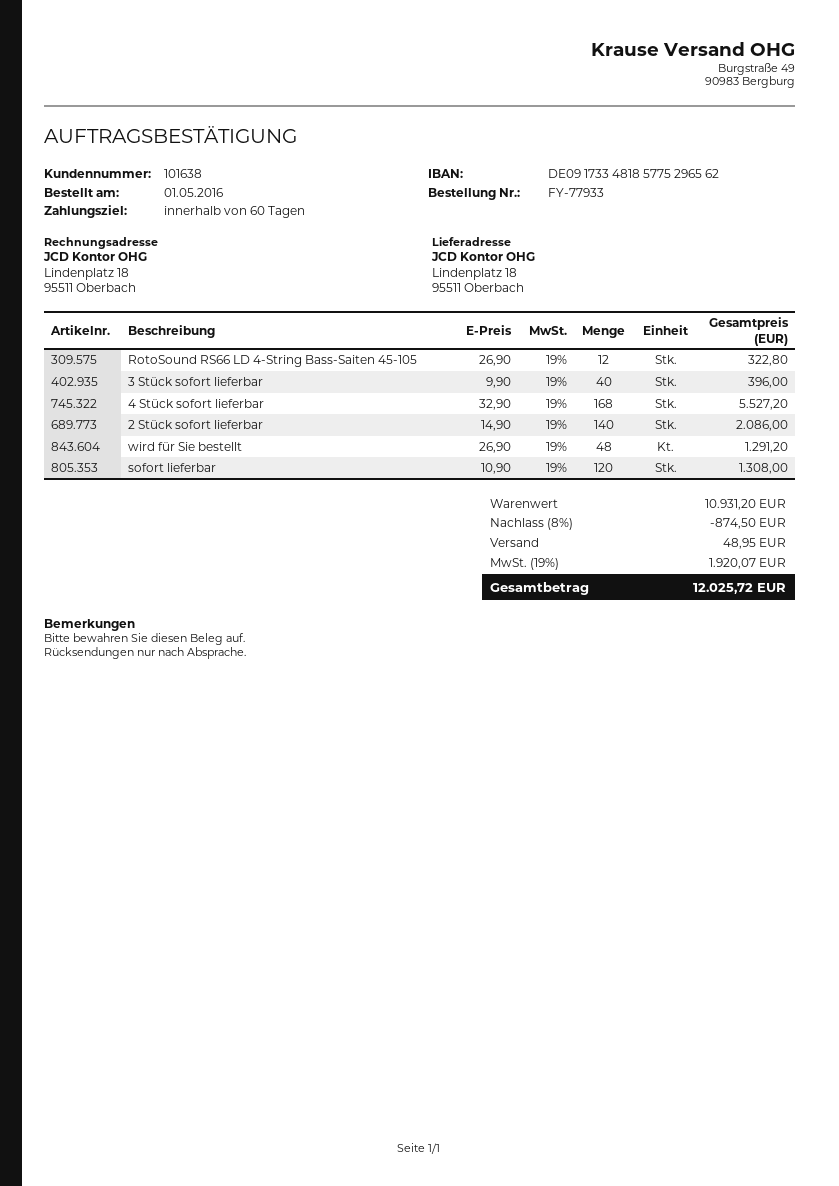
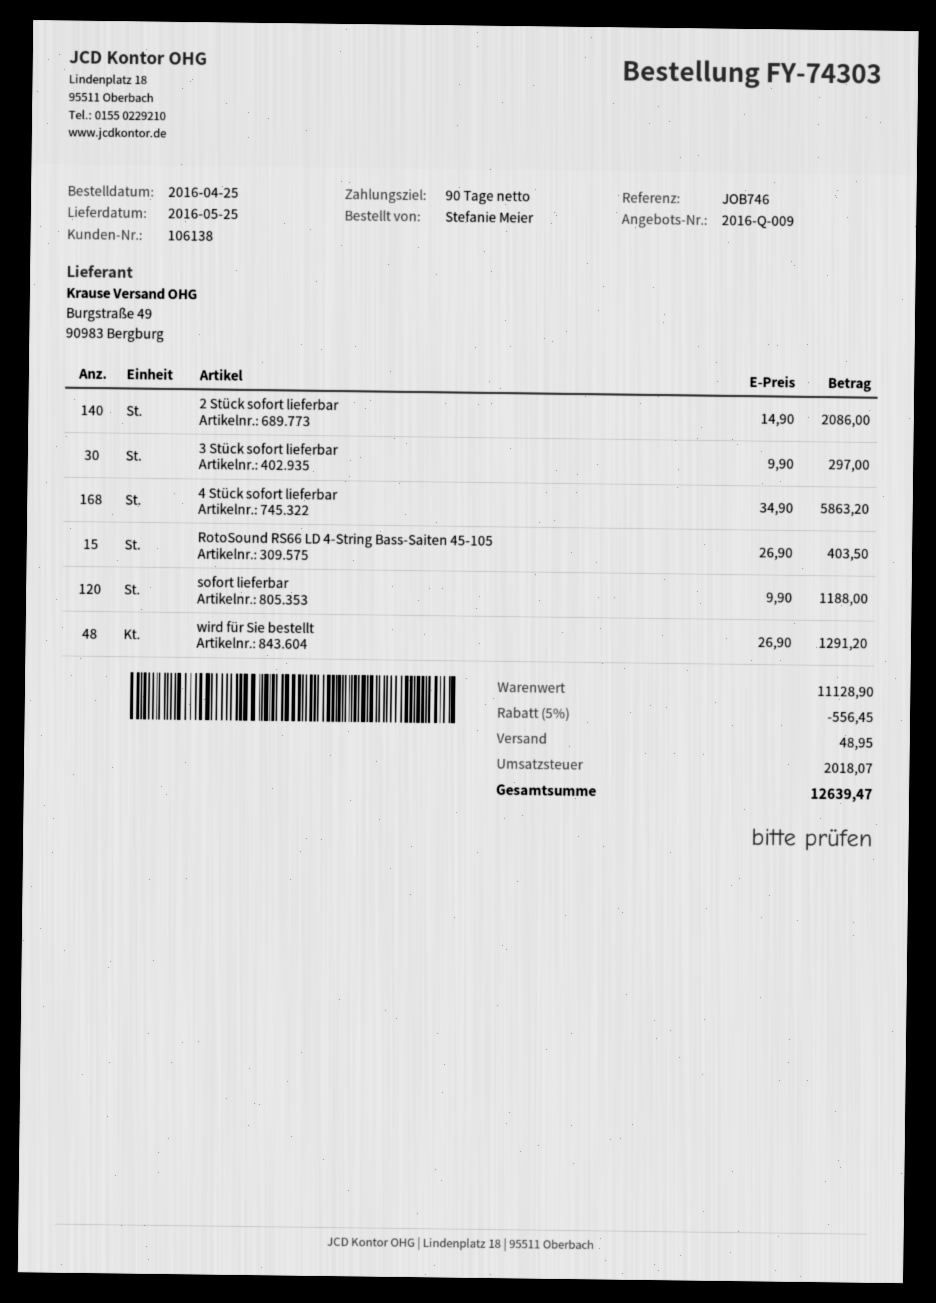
order number: FY-77933 -> FY-74303
order date: 2016-05-01 -> 2016-04-25
payment terms: 60 days -> 90 days
customer number: 101638 -> 106138
RotoSound RS66 LD 4-String Bass-Saiten 45-105: 12 x 26.90 = 322.80 -> 15 x 26.90 = 403.50
3 Stück sofort lieferbar: 40 x 9.90 = 396.00 -> 30 x 9.90 = 297.00
4 Stück sofort lieferbar: 168 x 32.90 = 5527.20 -> 168 x 34.90 = 5863.20
sofort lieferbar: 120 x 10.90 = 1308.00 -> 120 x 9.90 = 1188.00
subtotal: 10931.20 -> 11128.90
discount: 8% = 874.50 -> 5% = 556.45
tax: 1920.07 -> 2018.07
total: 12025.72 -> 12639.47

